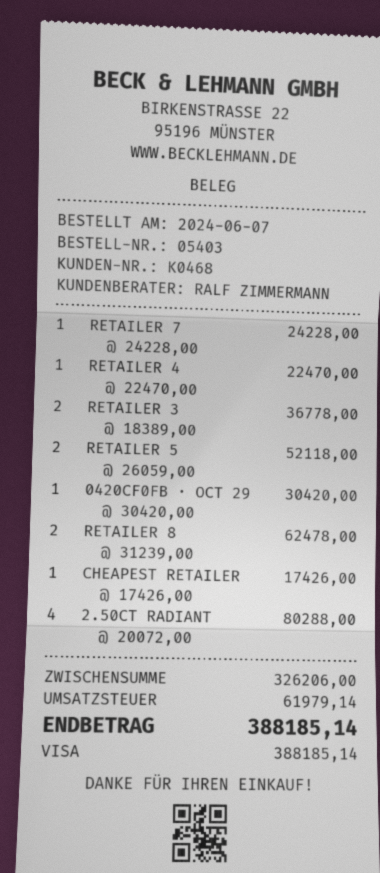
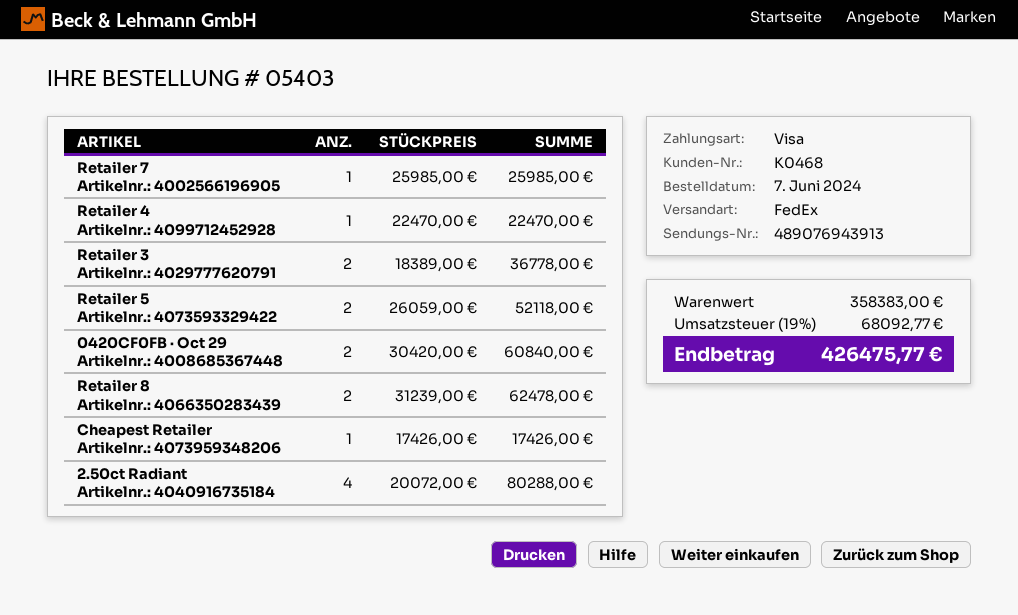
RETAILER 7: 1 x 24228.00 = 24228.00 -> 1 x 25985.00 = 25985.00
0420CF0FB · OCT 29: 1 x 30420.00 = 30420.00 -> 2 x 30420.00 = 60840.00
subtotal: 326206.00 -> 358383.00
tax: 61979.14 -> 68092.77
total: 388185.14 -> 426475.77

